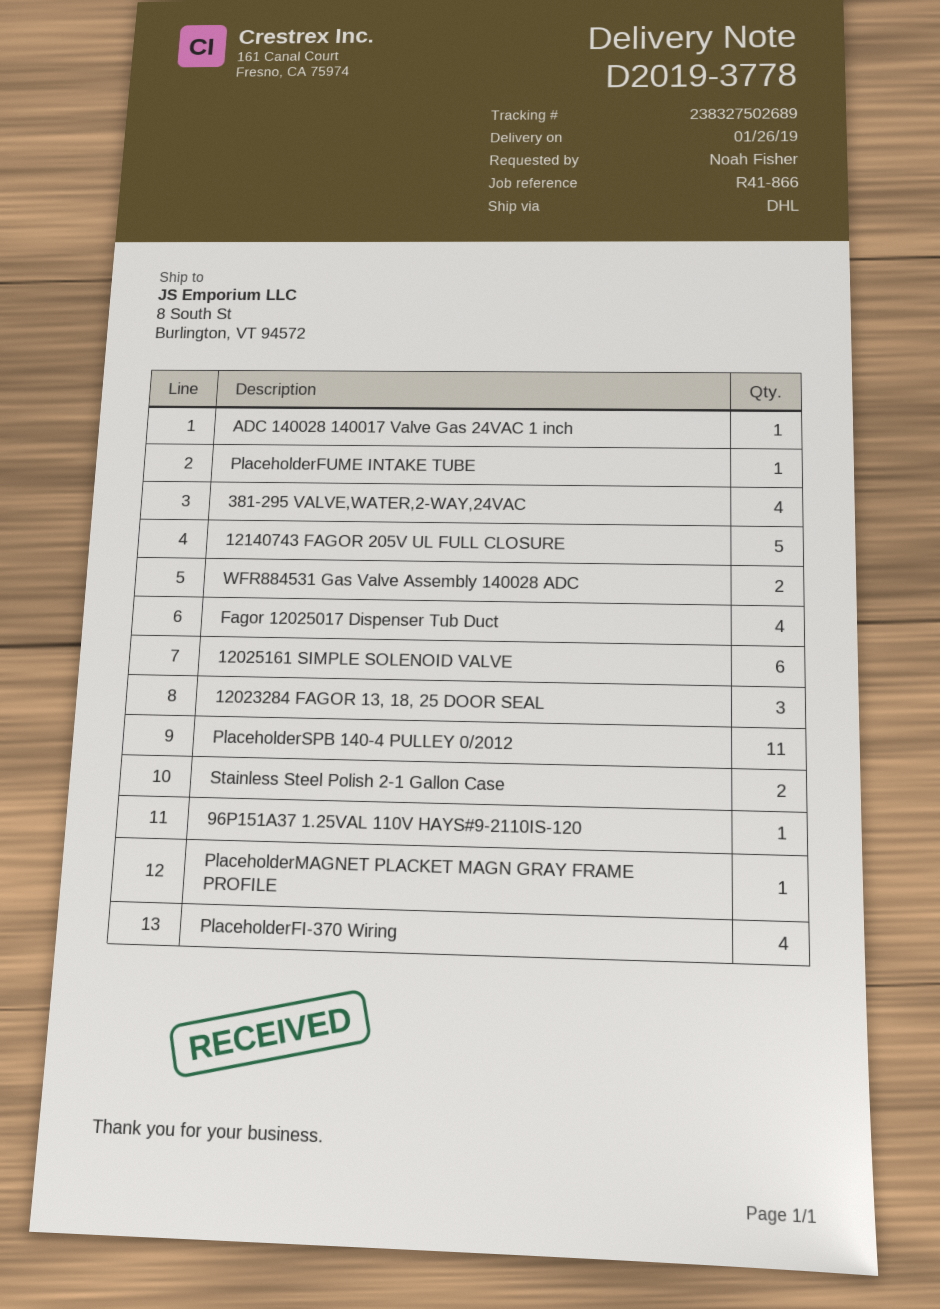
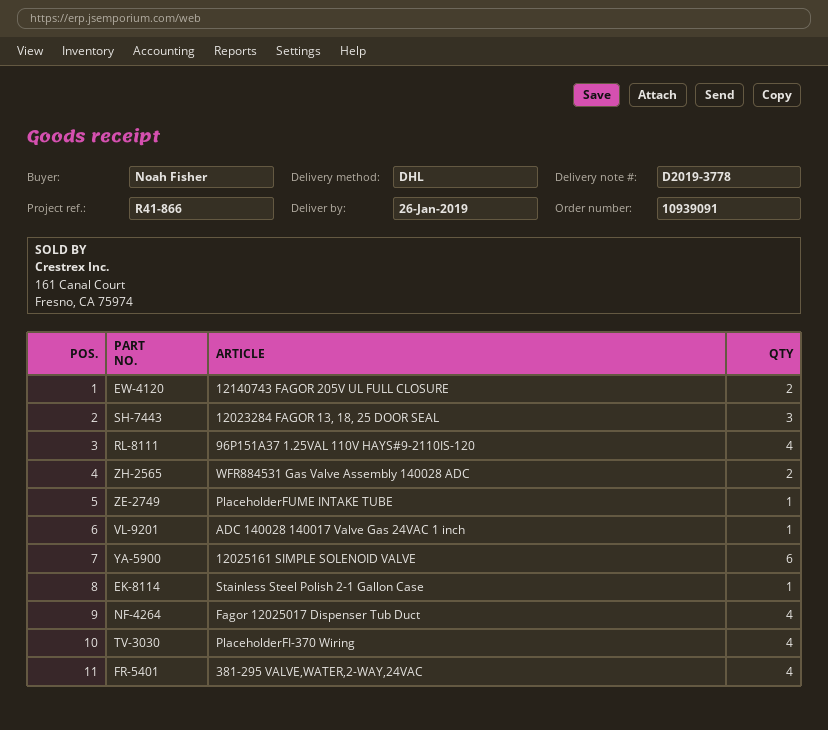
12140743 FAGOR 205V UL FULL CLOSURE: 5 -> 2
PlaceholderSPB 140-4 PULLEY 0/2012: 11 -> none
Stainless Steel Polish 2-1 Gallon Case: 2 -> 1
96P151A37 1.25VAL 110V HAYS#9-2110IS-120: 1 -> 4
PlaceholderMAGNET PLACKET MAGN GRAY FRAME PROFILE: 1 -> none

